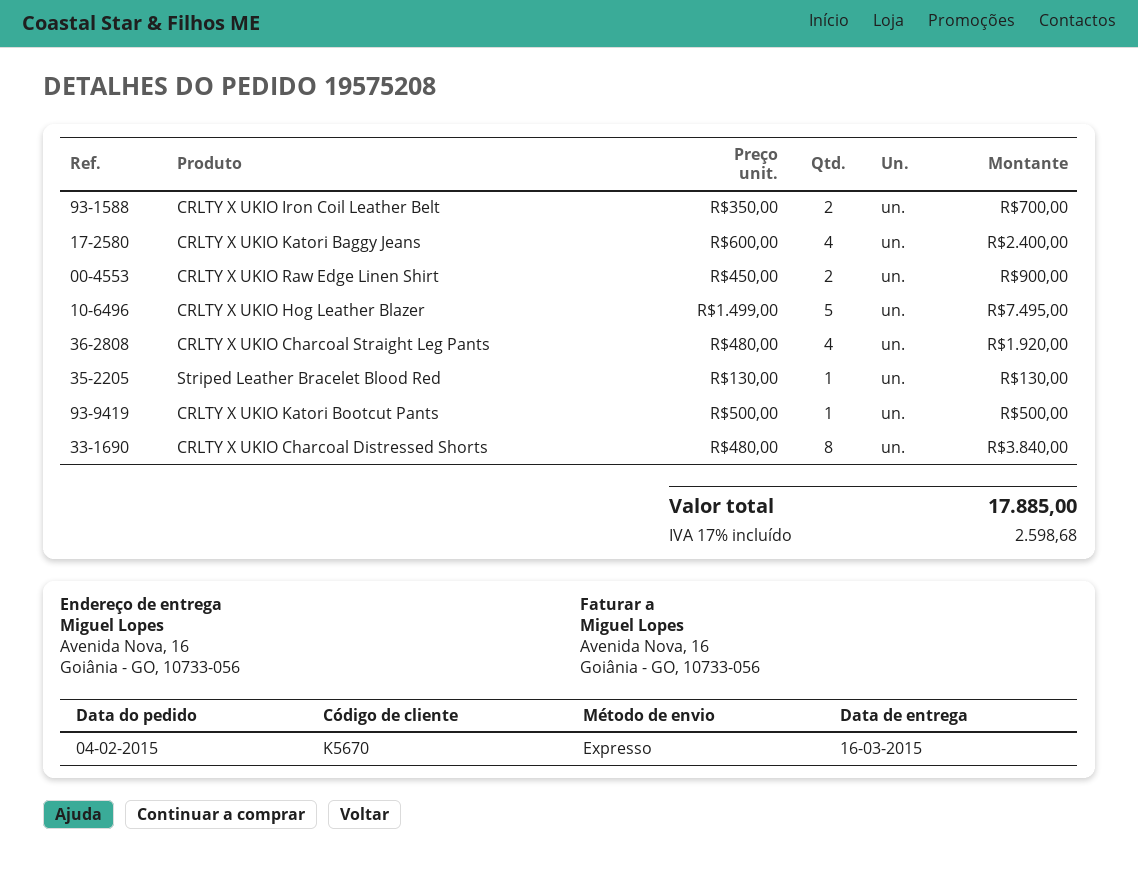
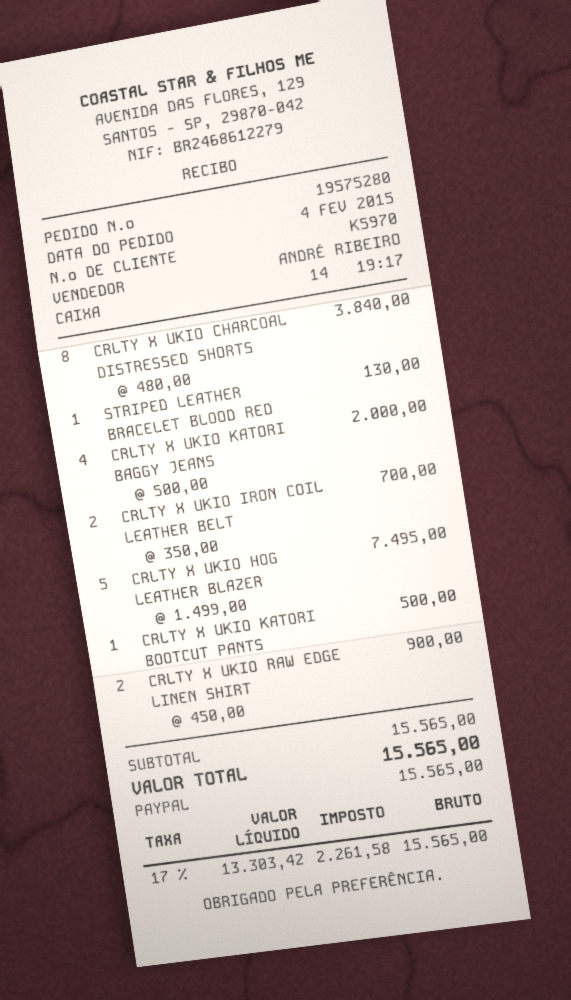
order number: 19575208 -> 19575280
customer number: K5670 -> K5970
CRLTY X UKIO Katori Baggy Jeans: 4 x 600.00 = 2400.00 -> 4 x 500.00 = 2000.00
CRLTY X UKIO Charcoal Straight Leg Pants: 4 x 480.00 = 1920.00 -> none
tax: 17% = 2598.68 -> 17% = 2261.58
total: 17885.00 -> 15565.00

